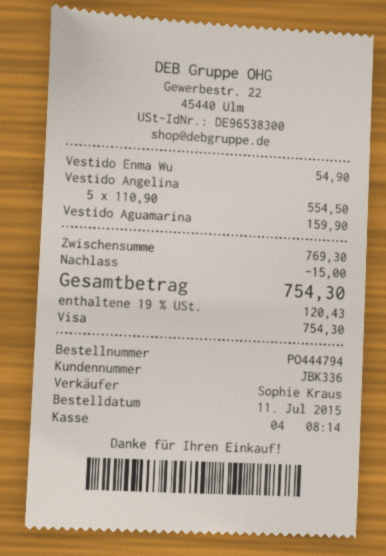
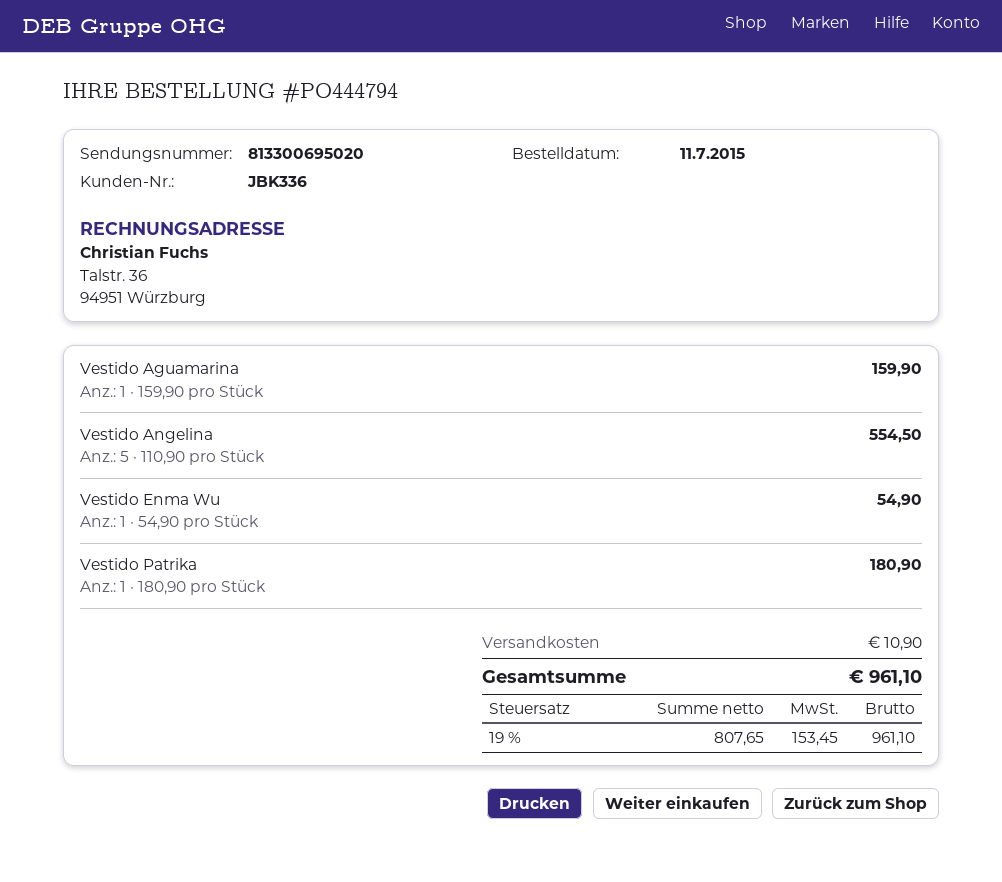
Vestido Patrika: none -> 1 x 180.90 = 180.90
discount: 15.00 -> none
shipping: none -> 10.90
tax: 19% = 120.43 -> 19% = 153.45
total: 754.30 -> 961.10

